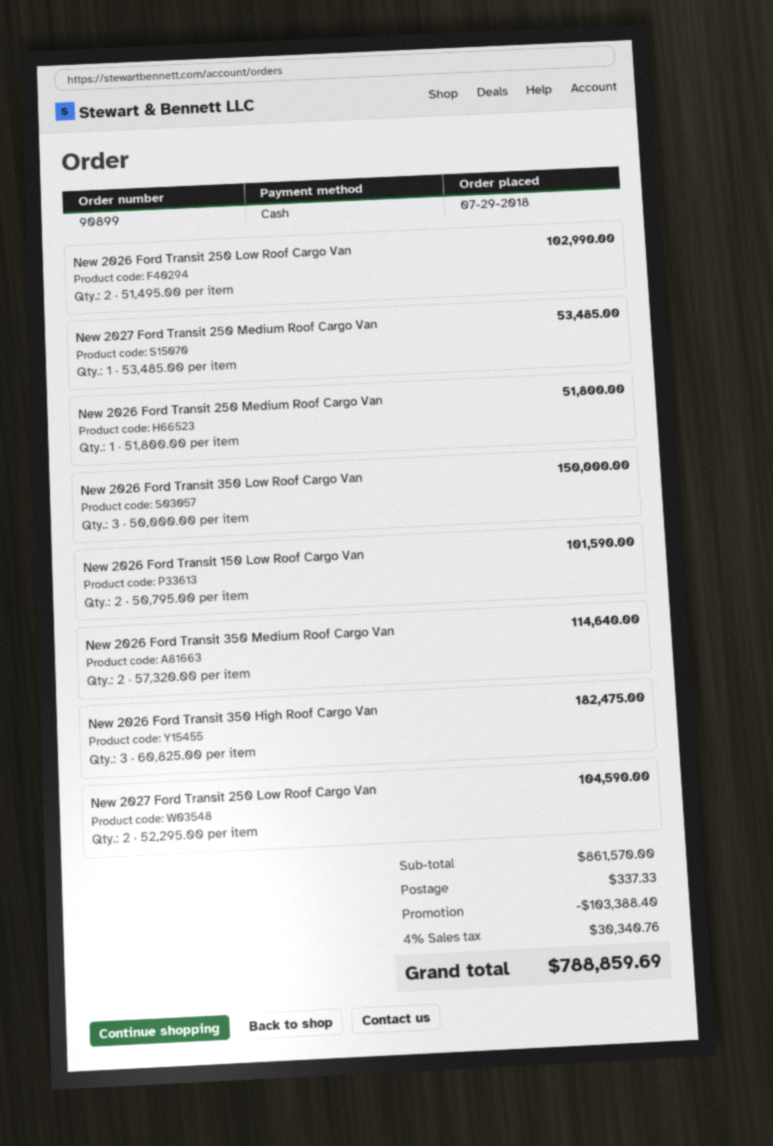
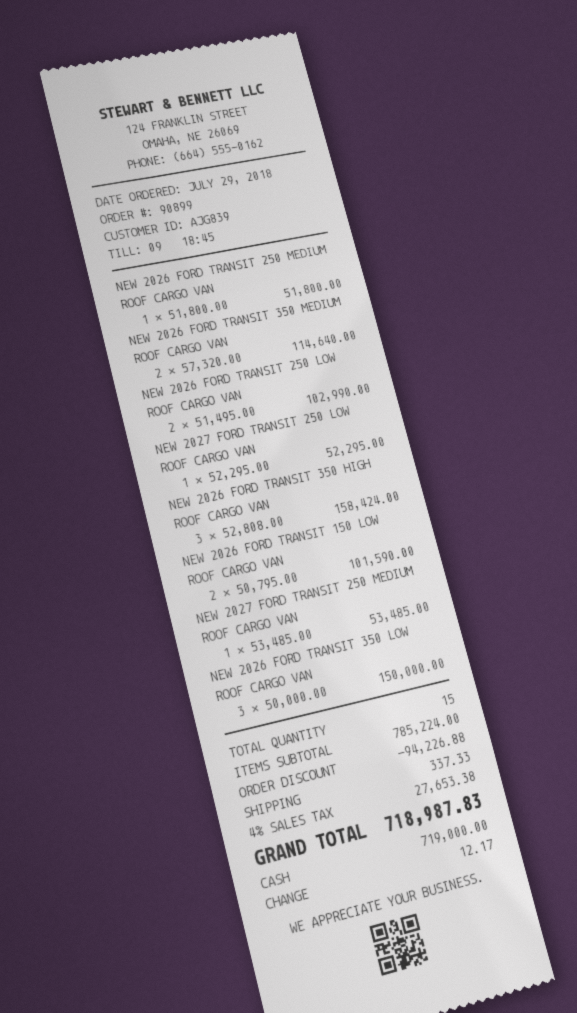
New 2026 Ford Transit 350 High Roof Cargo Van: 3 x 60825.00 = 182475.00 -> 3 x 52808.00 = 158424.00
New 2027 Ford Transit 250 Low Roof Cargo Van: 2 x 52295.00 = 104590.00 -> 1 x 52295.00 = 52295.00
subtotal: 861570.00 -> 785224.00
discount: 103388.40 -> 94226.88
tax: 4% = 30340.76 -> 4% = 27653.38
total: 788859.69 -> 718987.83

